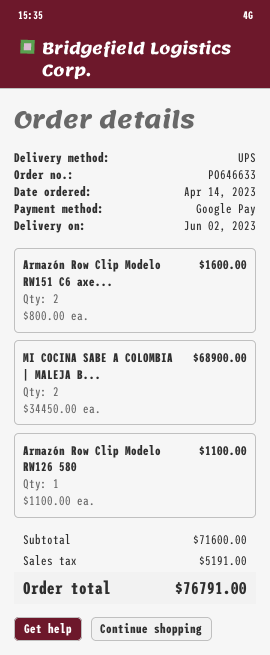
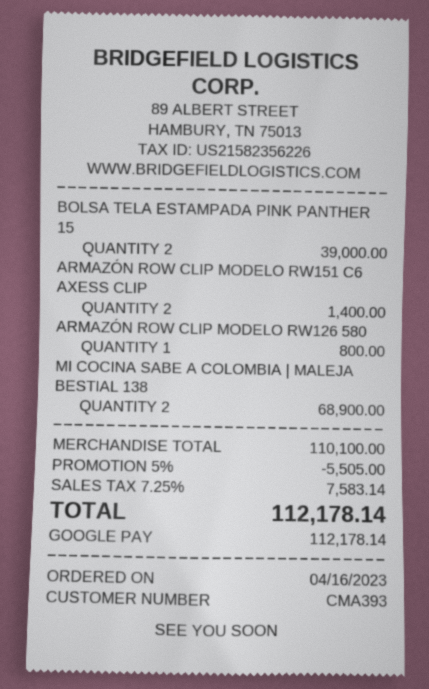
order date: 2023-04-14 -> 2023-04-16
Armazón Row Clip Modelo RW151 C6 axe...: 2 for 1600.00 -> 2 for 1400.00
Armazón Row Clip Modelo RW126 580: 1 for 1100.00 -> 1 for 800.00
BOLSA TELA ESTAMPADA PINK PANTHER 15: none -> 2 for 39000.00
subtotal: 71600.00 -> 110100.00
discount: none -> 5% = 5505.00
tax: 5191.00 -> 7583.14
total: 76791.00 -> 112178.14

